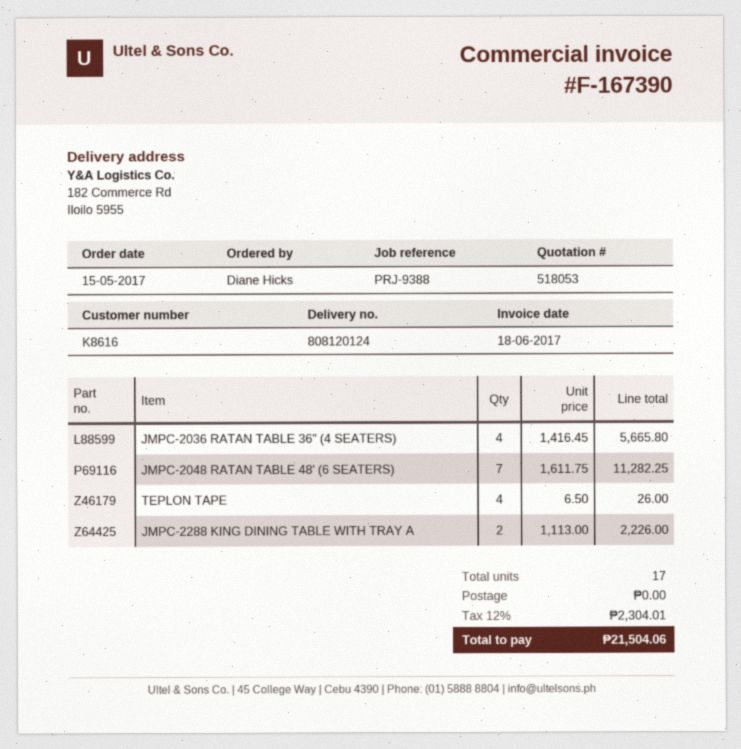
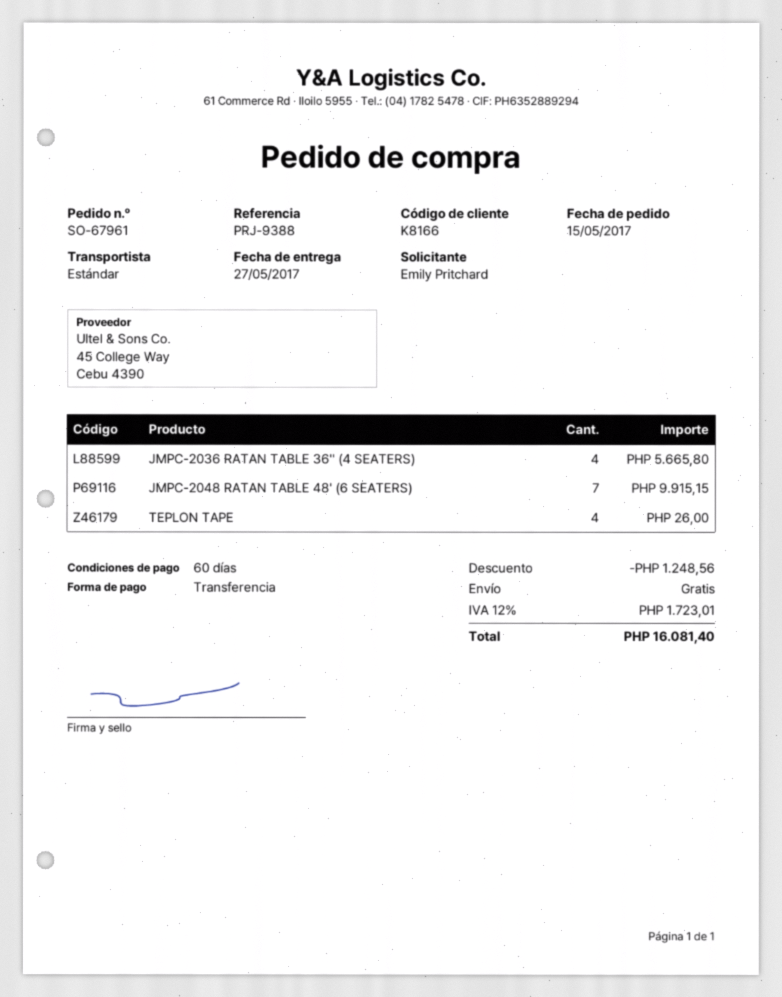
customer number: K8616 -> K8166
ordered by: Diane Hicks -> Emily Pritchard
JMPC-2048 RATAN TABLE 48' (6 SEATERS): 7 for 11282.25 -> 7 for 9915.15
JMPC-2288 KING DINING TABLE WITH TRAY A: 2 for 2226.00 -> none
discount: none -> 1248.56
tax: 12% = 2304.01 -> 12% = 1723.01
total: 21504.06 -> 16081.40

